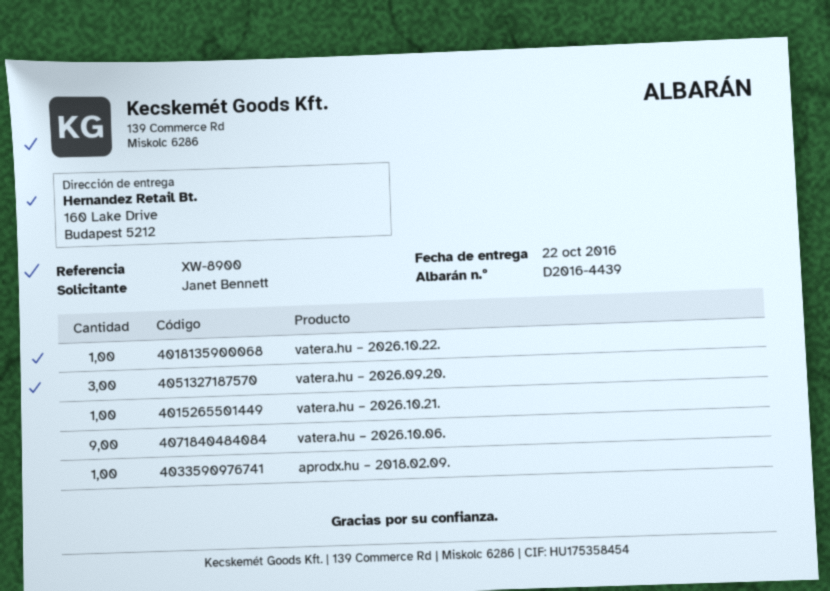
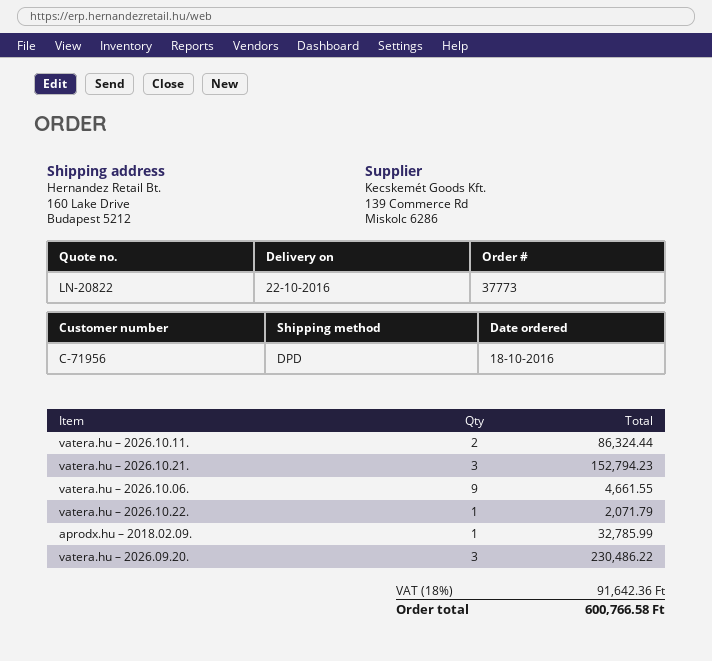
vatera.hu – 2026.10.21.: 1 -> 3
vatera.hu – 2026.10.11.: none -> 2

